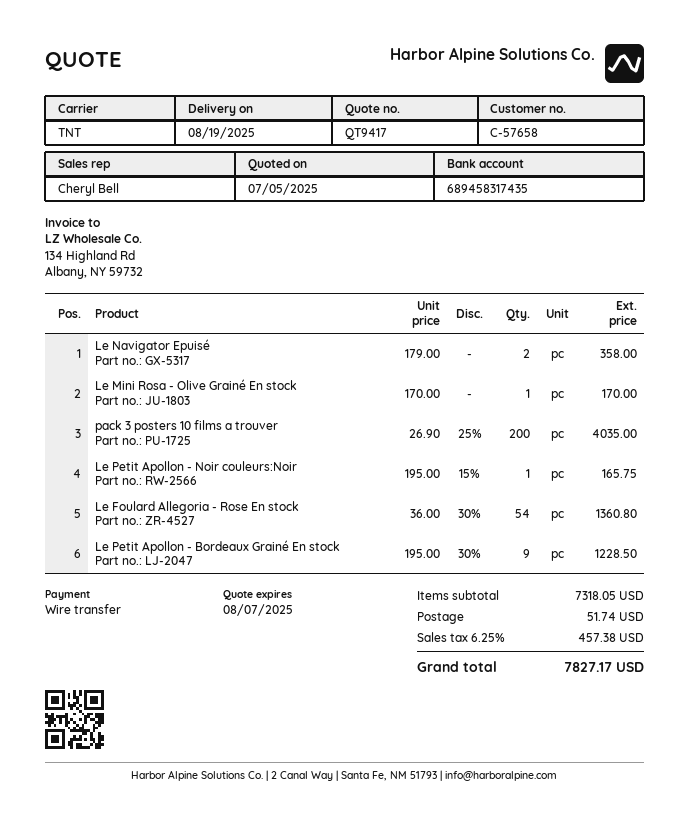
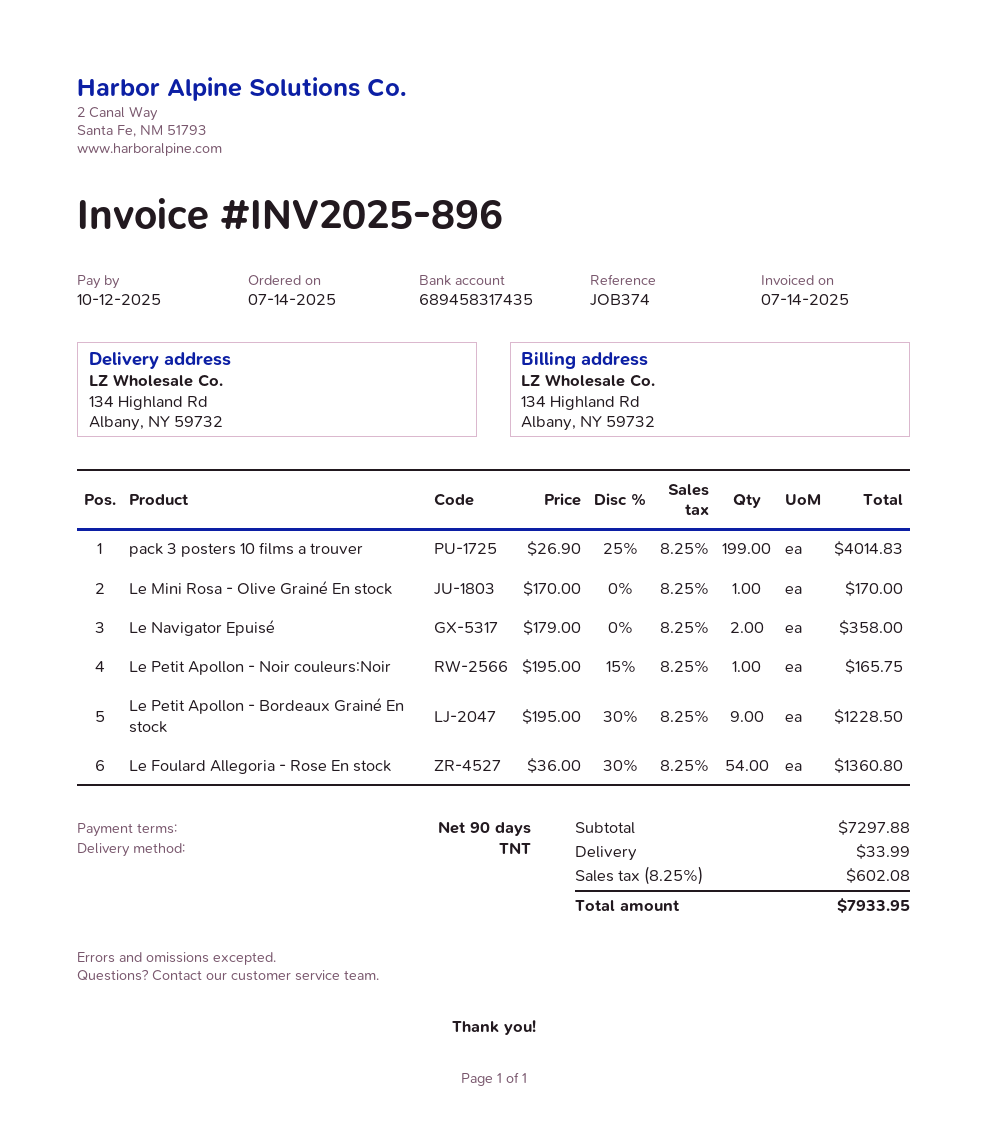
pack 3 posters 10 films a trouver: 200 x 26.90 - 25% = 4035.00 -> 199 x 26.90 - 25% = 4014.83
subtotal: 7318.05 -> 7297.88
shipping: 51.74 -> 33.99
tax: 6.25% = 457.38 -> 8.25% = 602.08
total: 7827.17 -> 7933.95

